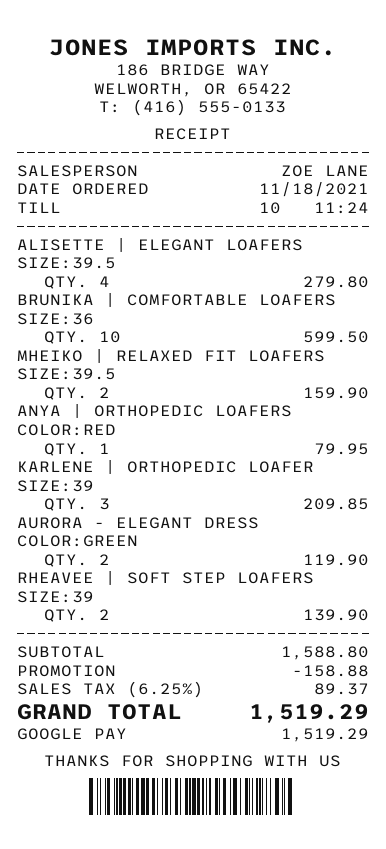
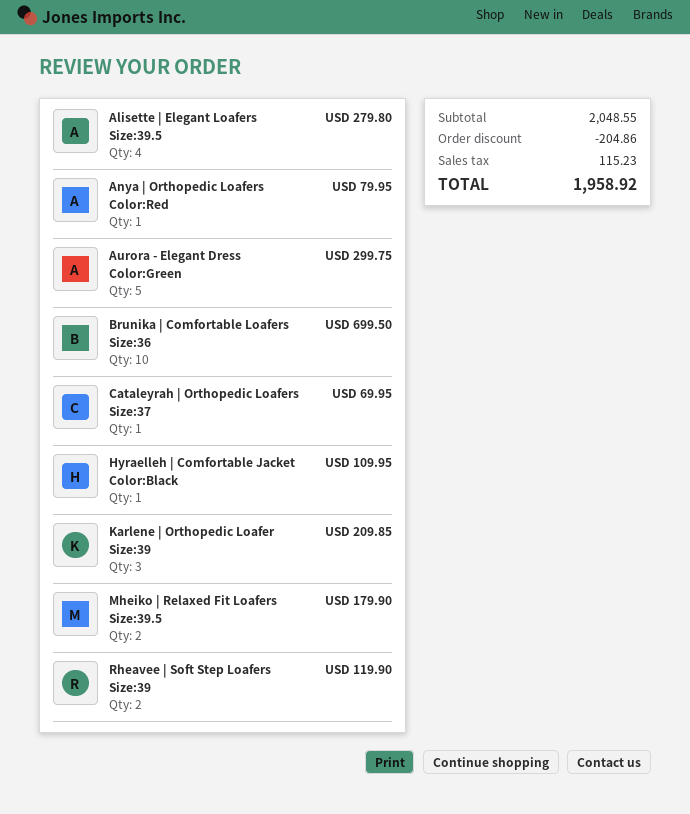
BRUNIKA | COMFORTABLE LOAFERS SIZE:36: 10 for 599.50 -> 10 for 699.50
MHEIKO | RELAXED FIT LOAFERS SIZE:39.5: 2 for 159.90 -> 2 for 179.90
AURORA - ELEGANT DRESS COLOR:GREEN: 2 for 119.90 -> 5 for 299.75
RHEAVEE | SOFT STEP LOAFERS SIZE:39: 2 for 139.90 -> 2 for 119.90
Cataleyrah | Orthopedic Loafers Size:37: none -> 1 for 69.95
Hyraelleh | Comfortable Jacket Color:Black: none -> 1 for 109.95
subtotal: 1588.80 -> 2048.55
discount: 158.88 -> 204.86
tax: 89.37 -> 115.23
total: 1519.29 -> 1958.92

